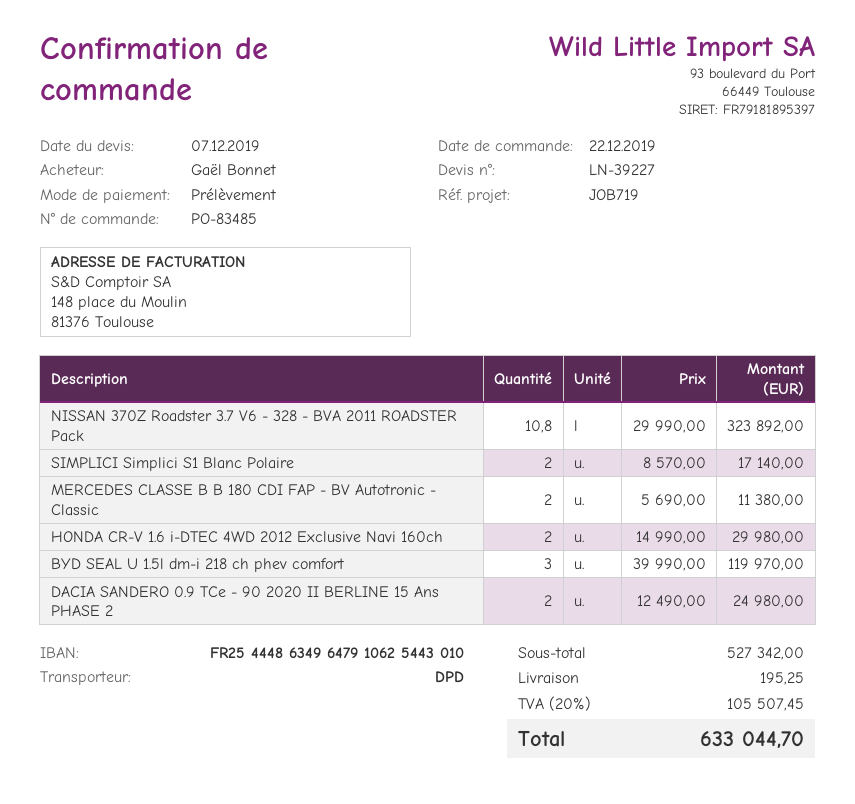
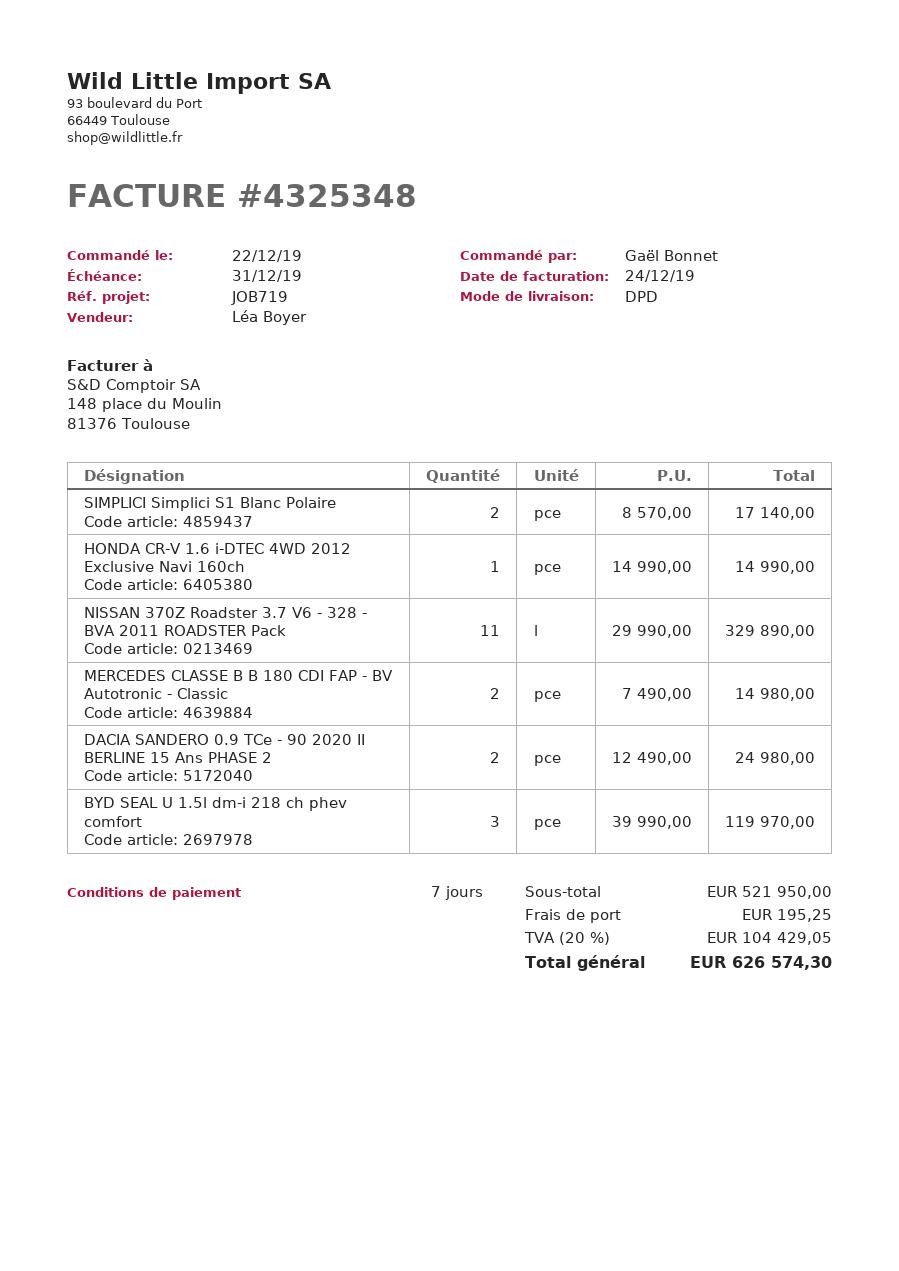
NISSAN 370Z Roadster 3.7 V6 - 328 - BVA 2011 ROADSTER Pack: 10.8 x 29990.00 = 323892.00 -> 11 x 29990.00 = 329890.00
MERCEDES CLASSE B B 180 CDI FAP - BV Autotronic - Classic: 2 x 5690.00 = 11380.00 -> 2 x 7490.00 = 14980.00
HONDA CR-V 1.6 i-DTEC 4WD 2012 Exclusive Navi 160ch: 2 x 14990.00 = 29980.00 -> 1 x 14990.00 = 14990.00
subtotal: 527342.00 -> 521950.00
tax: 20% = 105507.45 -> 20% = 104429.05
total: 633044.70 -> 626574.30

